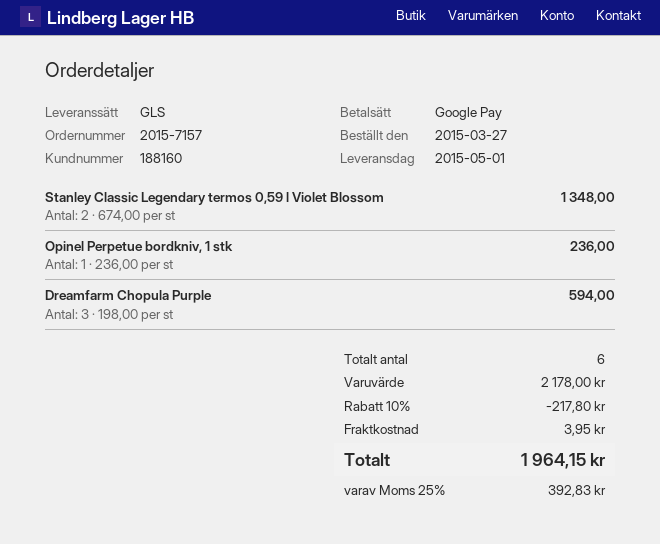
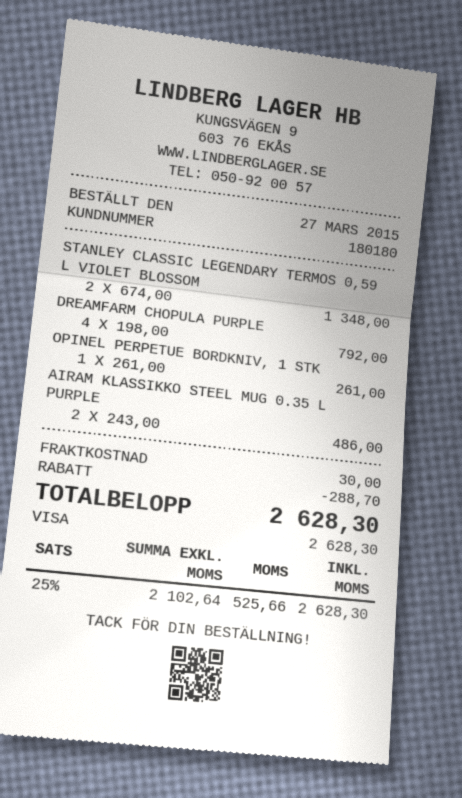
customer number: 188160 -> 180180
payment method: Google Pay -> Visa
Opinel Perpetue bordkniv, 1 stk: 1 x 236.00 = 236.00 -> 1 x 261.00 = 261.00
Dreamfarm Chopula Purple: 3 x 198.00 = 594.00 -> 4 x 198.00 = 792.00
AIRAM KLASSIKKO STEEL MUG 0.35 L PURPLE: none -> 2 x 243.00 = 486.00
discount: 217.80 -> 288.70
shipping: 3.95 -> 30.00
tax: 25% = 392.83 -> 25% = 525.66
total: 1964.15 -> 2628.30

